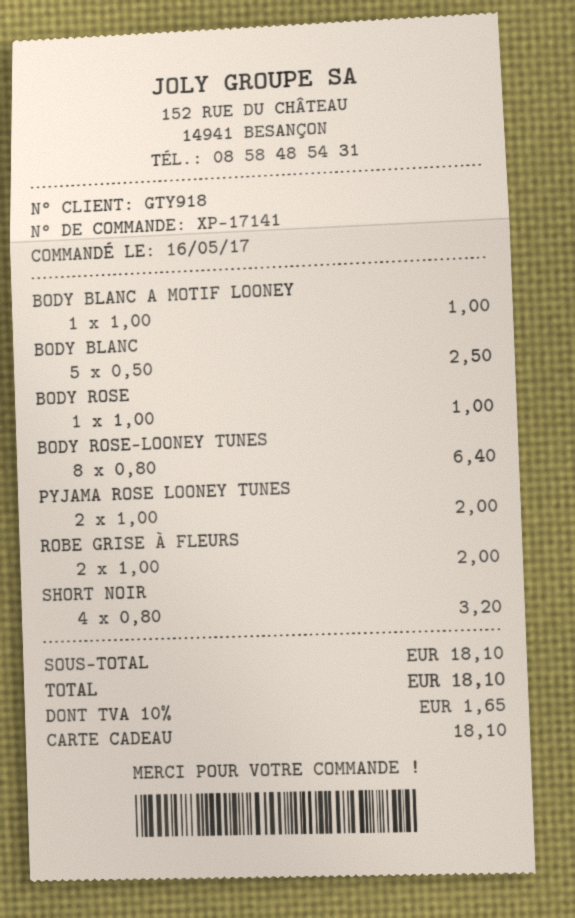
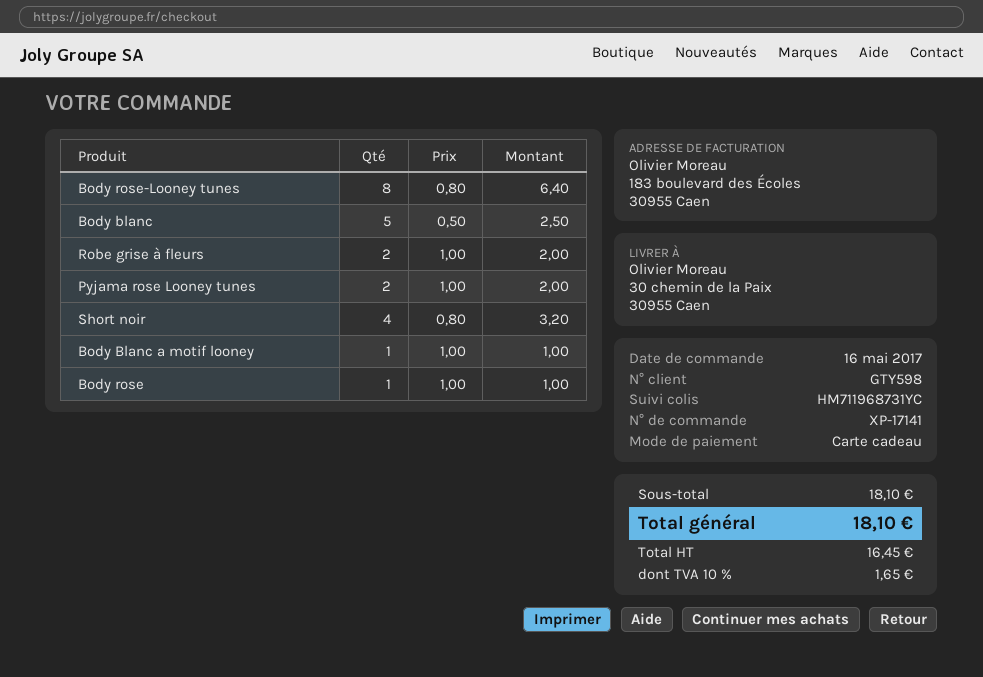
customer number: GTY918 -> GTY598

